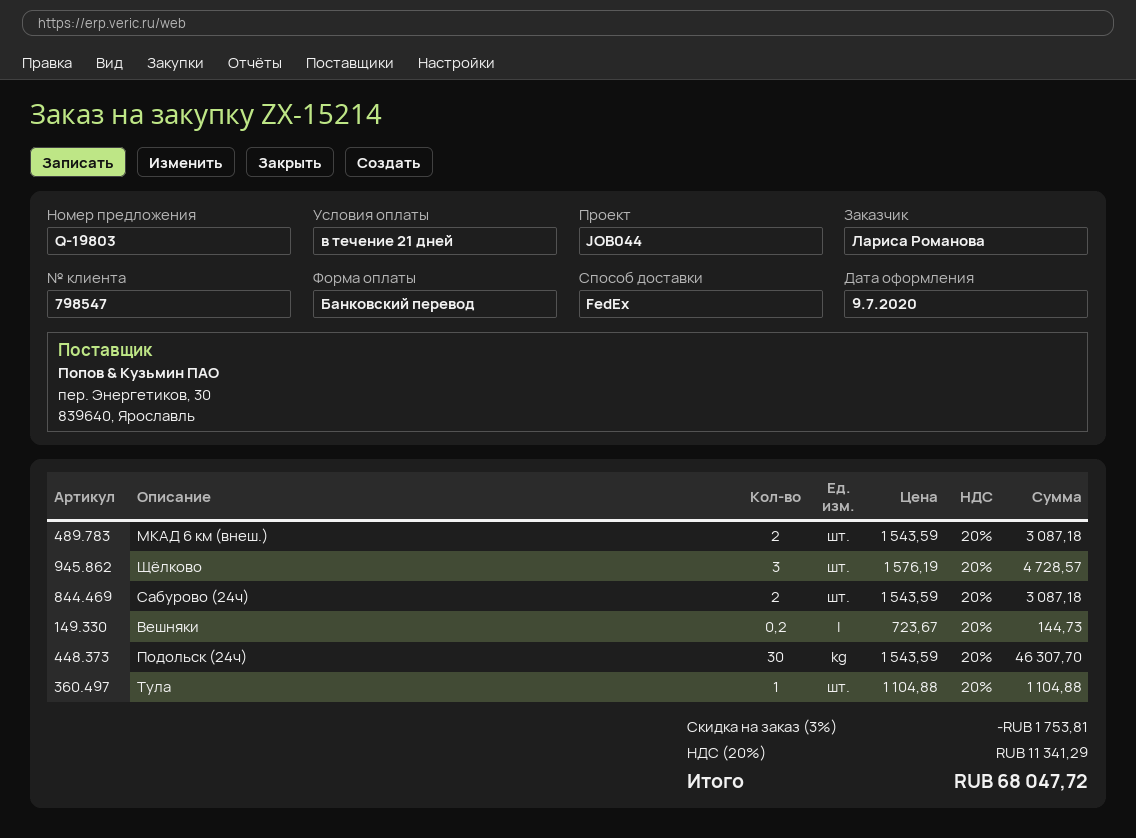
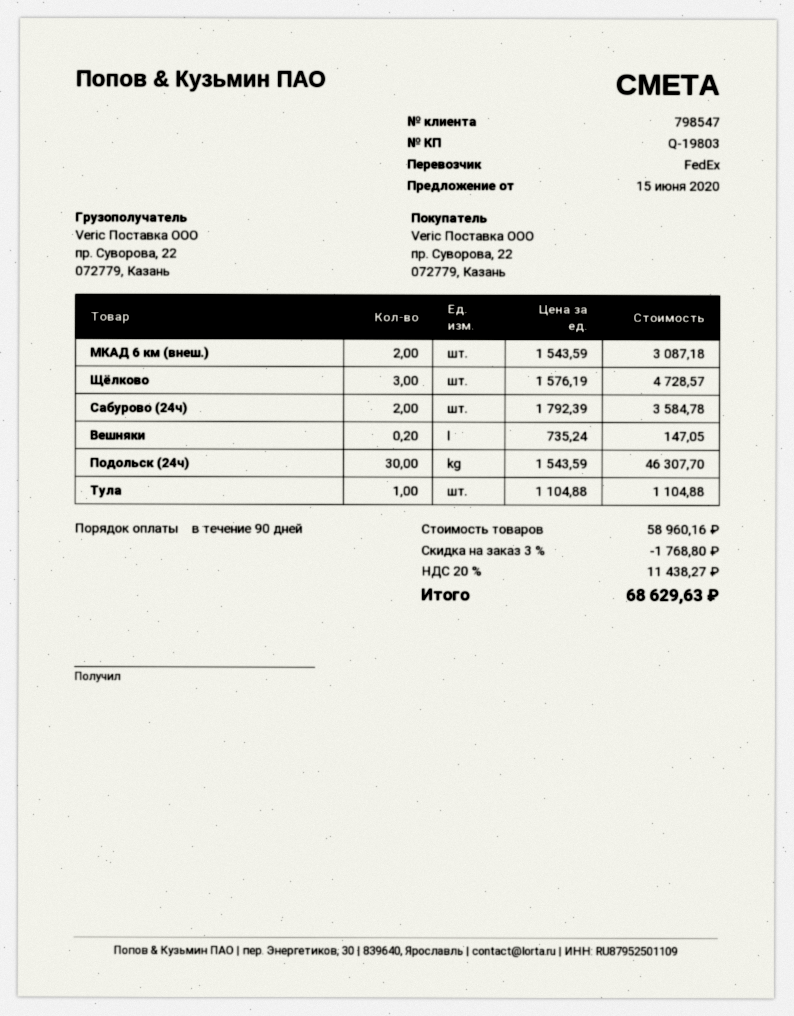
payment terms: 21 days -> 90 days
Сабурово (24ч): 2 x 1543.59 = 3087.18 -> 2 x 1792.39 = 3584.78
Вешняки: 0.2 x 723.67 = 144.73 -> 0.2 x 735.24 = 147.05
discount: 3% = 1753.81 -> 3% = 1768.80
tax: 20% = 11341.29 -> 20% = 11438.27
total: 68047.72 -> 68629.63

